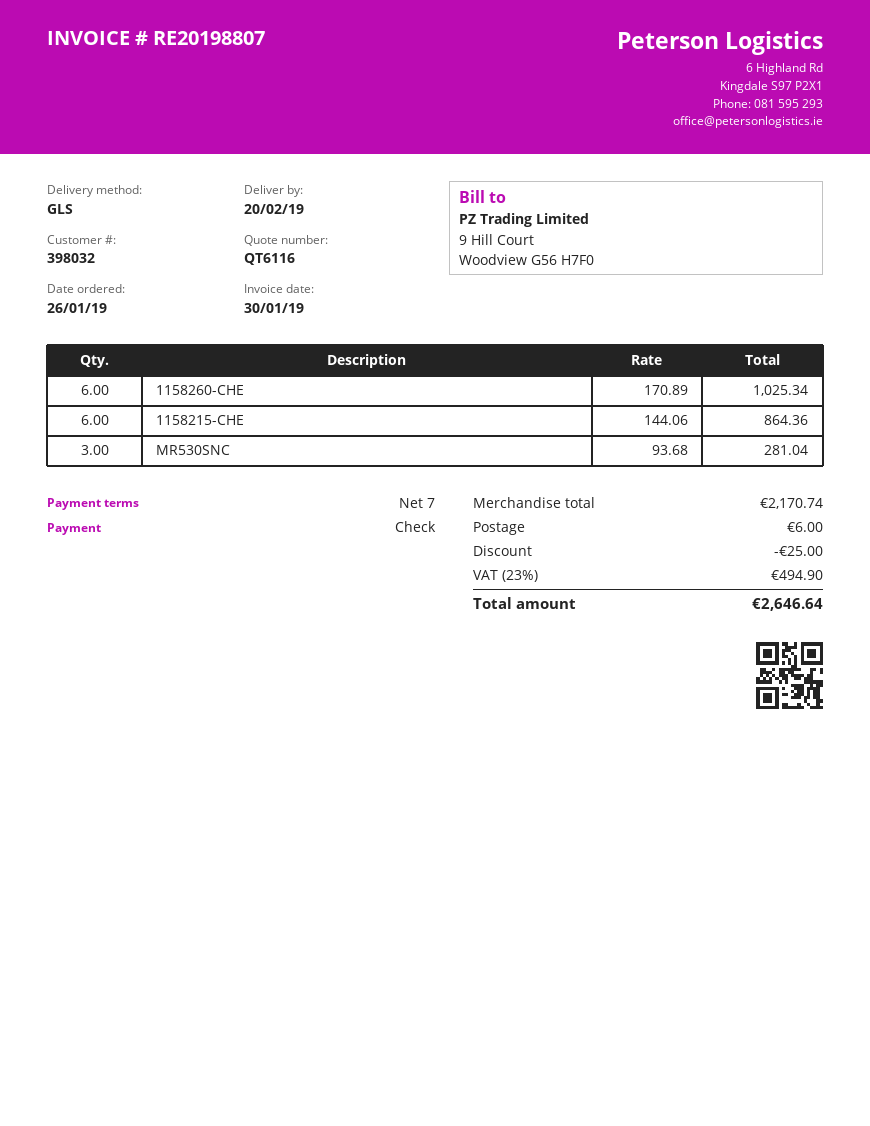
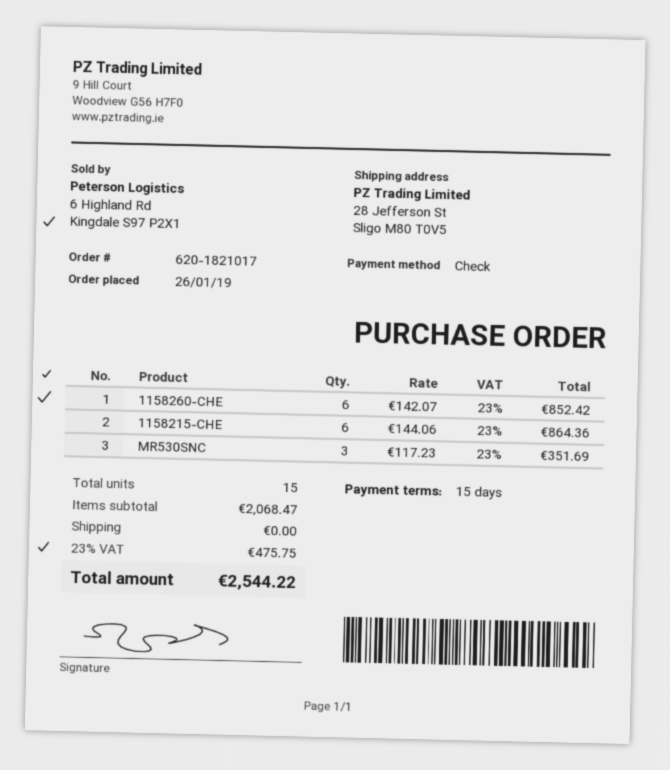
payment terms: 7 days -> 15 days
1158260-CHE: 6 x 170.89 = 1025.34 -> 6 x 142.07 = 852.42
MR530SNC: 3 x 93.68 = 281.04 -> 3 x 117.23 = 351.69
subtotal: 2170.74 -> 2068.47
discount: 25.00 -> none
shipping: 6.00 -> 0.00
tax: 23% = 494.90 -> 23% = 475.75
total: 2646.64 -> 2544.22

